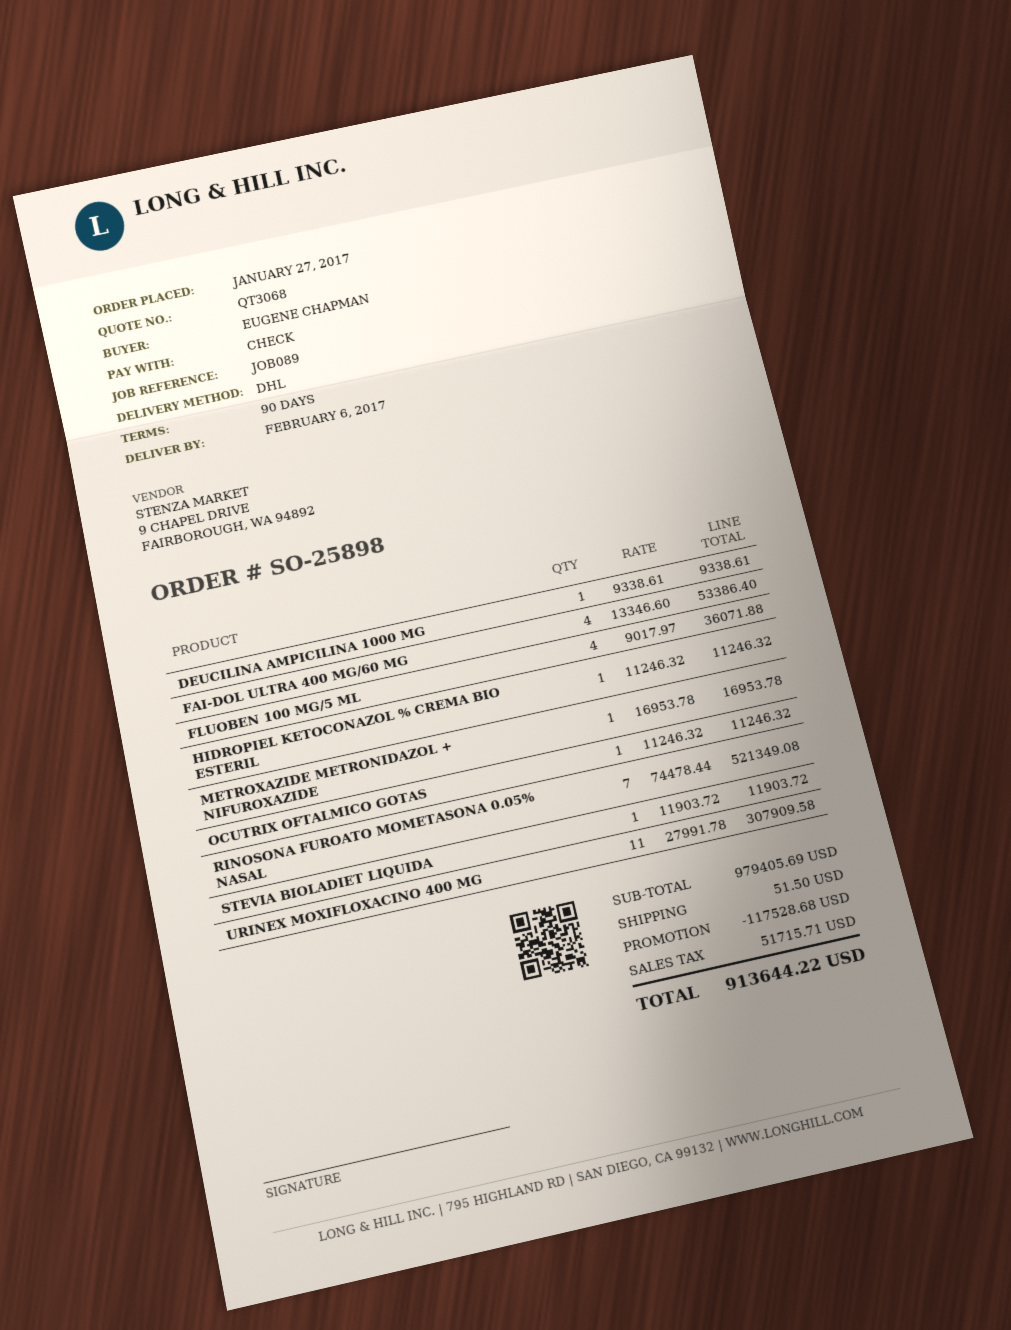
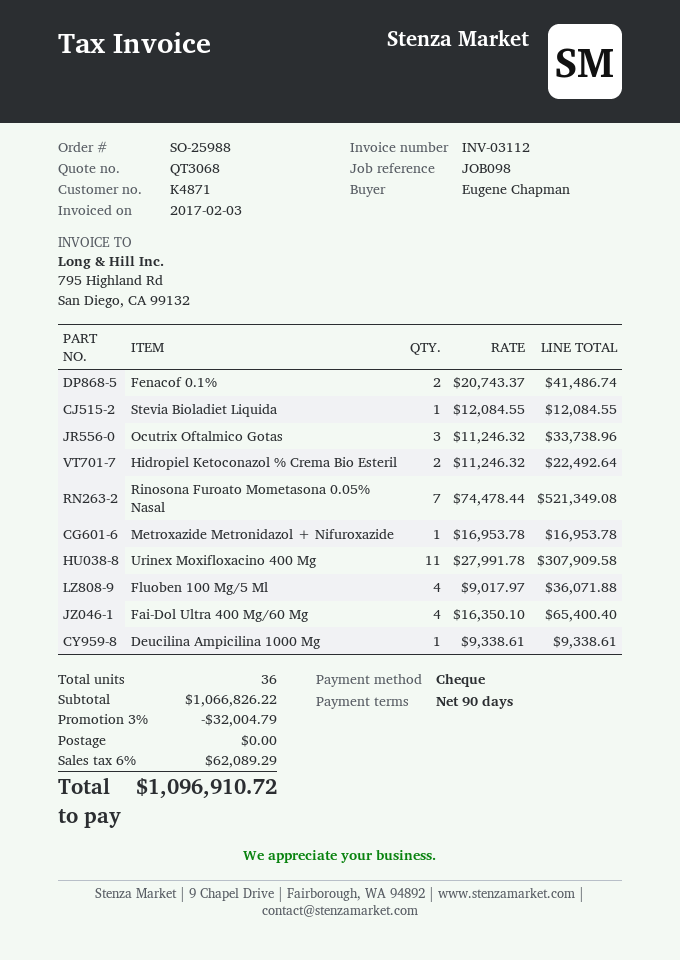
order number: SO-25898 -> SO-25988
reference: JOB089 -> JOB098
FAI-DOL ULTRA 400 MG/60 MG: 4 x 13346.60 = 53386.40 -> 4 x 16350.10 = 65400.40
HIDROPIEL KETOCONAZOL % CREMA BIO ESTERIL: 1 x 11246.32 = 11246.32 -> 2 x 11246.32 = 22492.64
OCUTRIX OFTALMICO GOTAS: 1 x 11246.32 = 11246.32 -> 3 x 11246.32 = 33738.96
STEVIA BIOLADIET LIQUIDA: 1 x 11903.72 = 11903.72 -> 1 x 12084.55 = 12084.55
Fenacof 0.1%: none -> 2 x 20743.37 = 41486.74
subtotal: 979405.69 -> 1066826.22
discount: 117528.68 -> 32004.79
shipping: 51.50 -> 0.00
tax: 51715.71 -> 62089.29
total: 913644.22 -> 1096910.72

